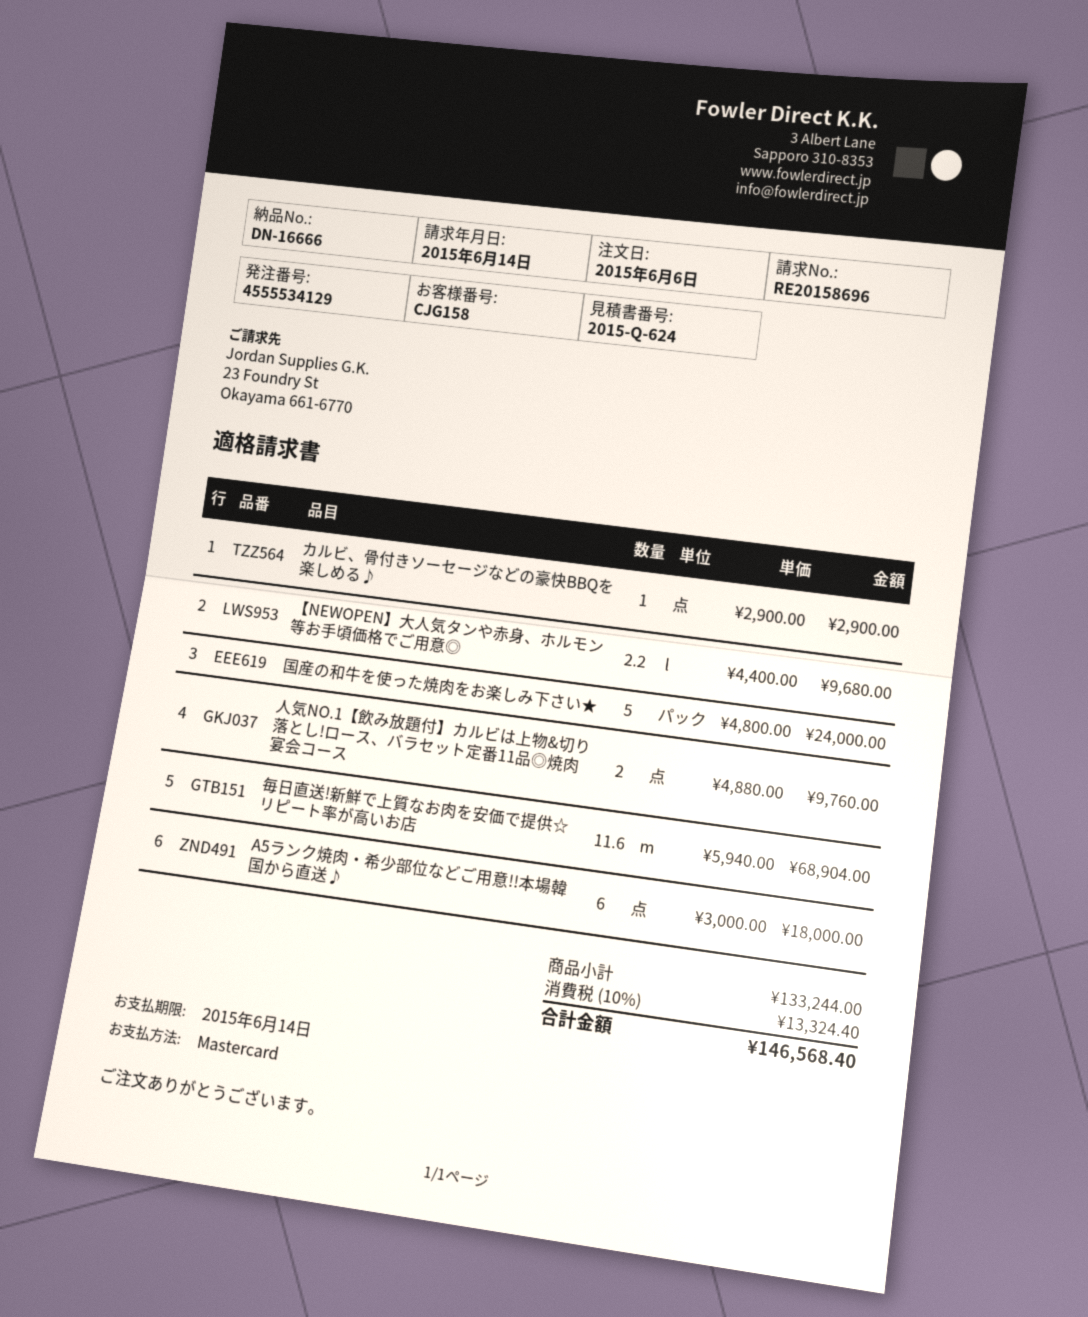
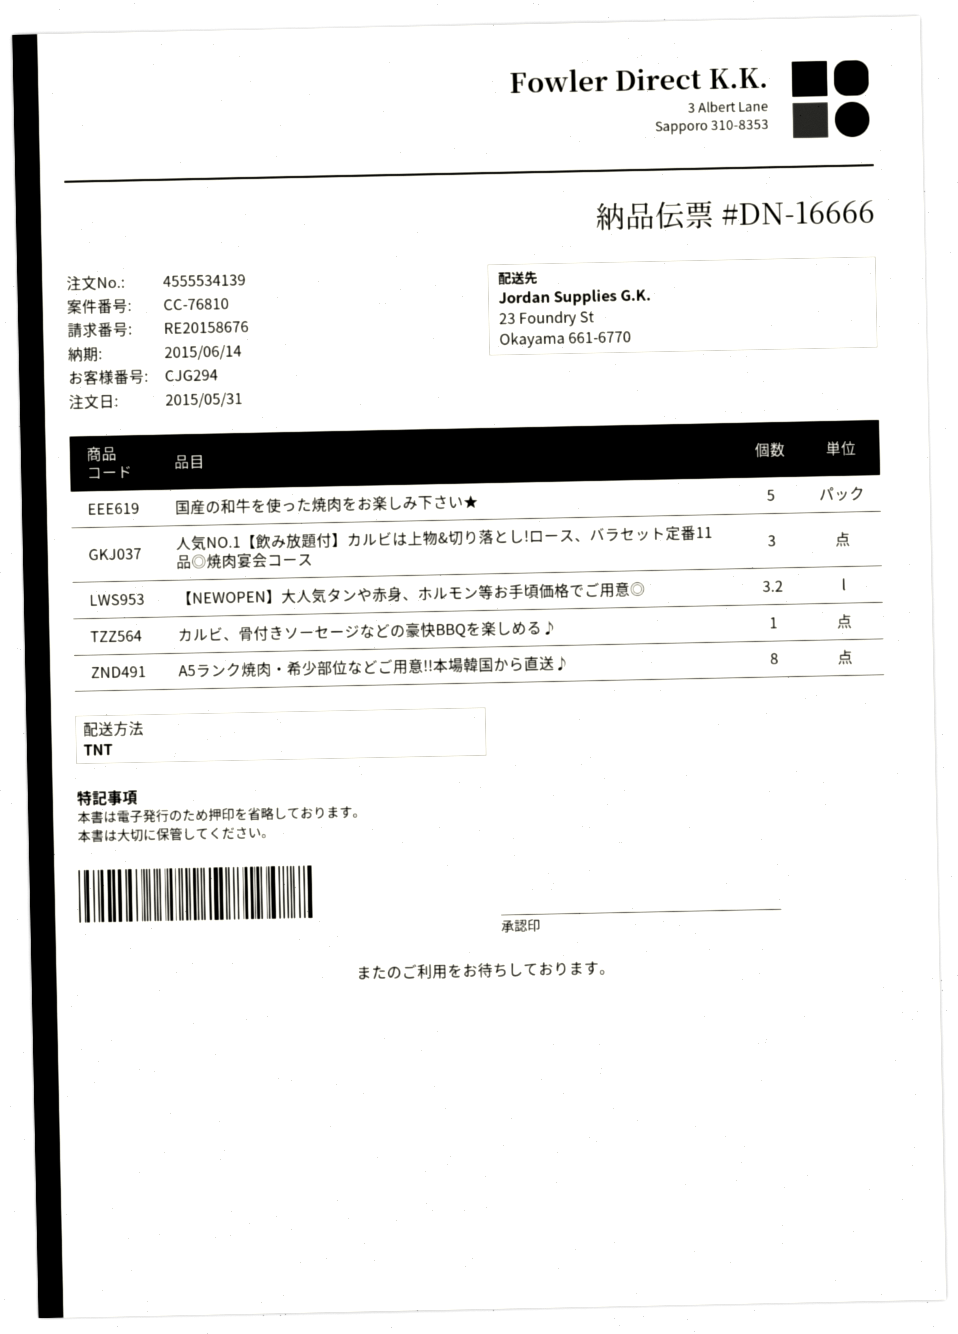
order number: 4555534129 -> 4555534139
order date: 2015-06-06 -> 2015-05-31
invoice number: RE20158696 -> RE20158676
customer number: CJG158 -> CJG294
【NEWOPEN】大人気タンや赤身、ホルモン等お手頃価格でご用意◎: 2.2 -> 3.2
人気NO.1【飲み放題付】カルビは上物&切り落とし!ロース、バラセット定番11品◎焼肉宴会コース: 2 -> 3
毎日直送!新鮮で上質なお肉を安価で提供☆リピート率が高いお店: 11.6 -> none
A5ランク焼肉・希少部位などご用意!!本場韓国から直送♪: 6 -> 8

